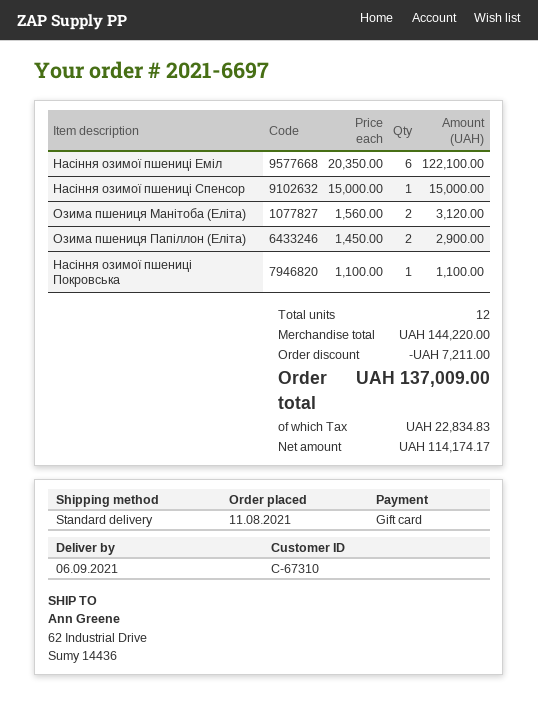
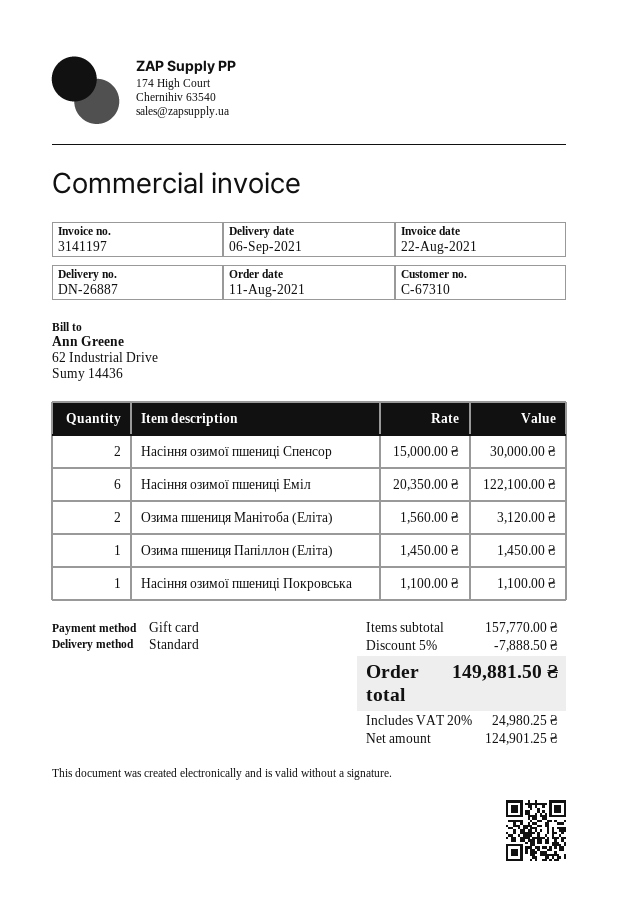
Насіння озимої пшениці Спенсор: 1 x 15000.00 = 15000.00 -> 2 x 15000.00 = 30000.00
Озима пшениця Папіллон (Еліта): 2 x 1450.00 = 2900.00 -> 1 x 1450.00 = 1450.00
subtotal: 144220.00 -> 157770.00
discount: 7211.00 -> 7888.50
net: 114174.17 -> 124901.25
tax: 22834.83 -> 24980.25
total: 137009.00 -> 149881.50

